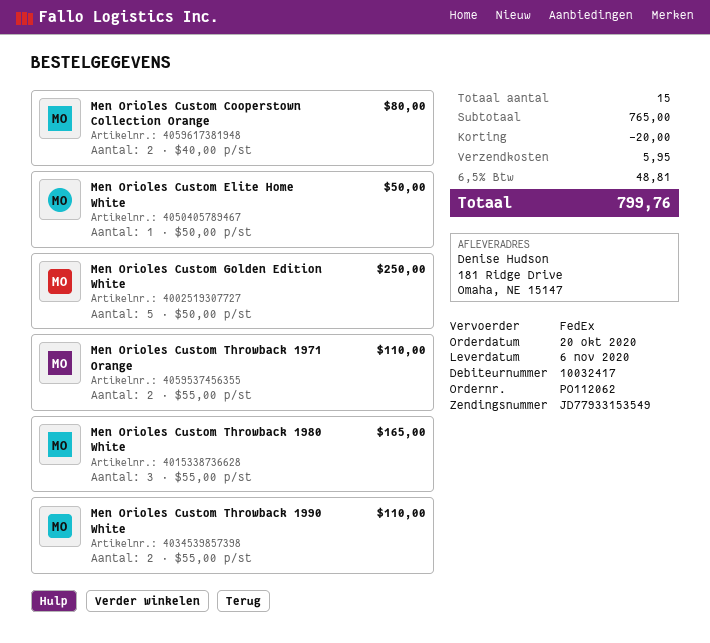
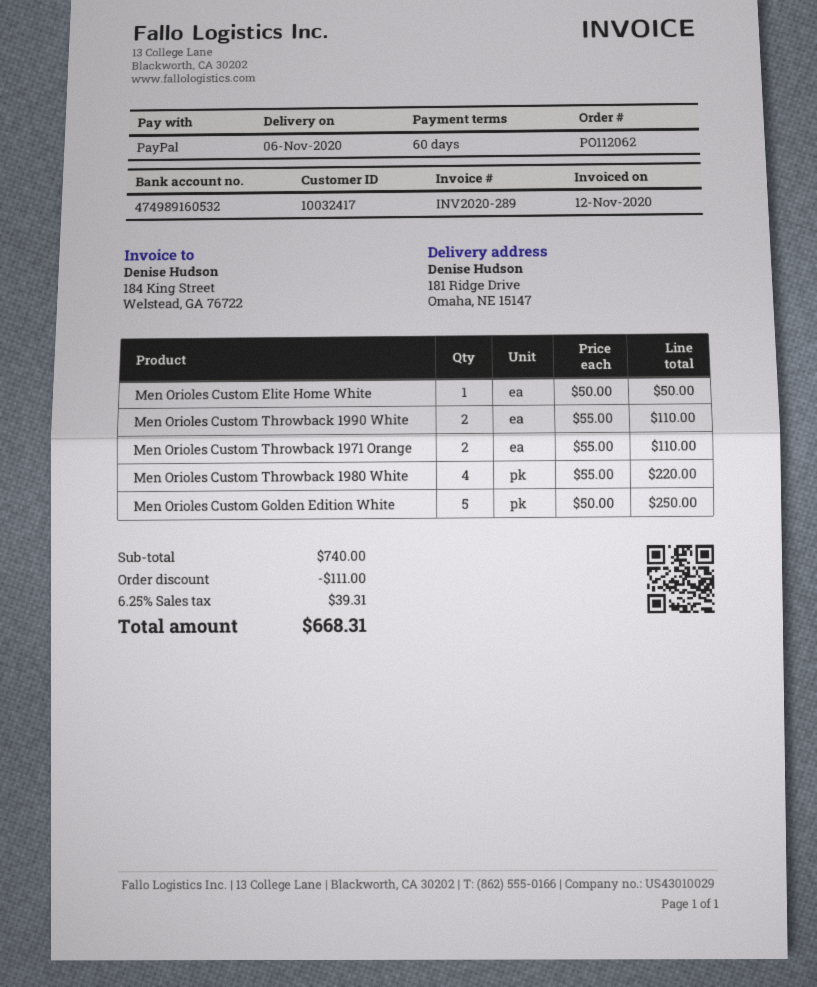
Men Orioles Custom Cooperstown Collection Orange: 2 x 40.00 = 80.00 -> none
Men Orioles Custom Throwback 1980 White: 3 x 55.00 = 165.00 -> 4 x 55.00 = 220.00
subtotal: 765.00 -> 740.00
discount: 20.00 -> 111.00
shipping: 5.95 -> none
tax: 6.5% = 48.81 -> 6.25% = 39.31
total: 799.76 -> 668.31

